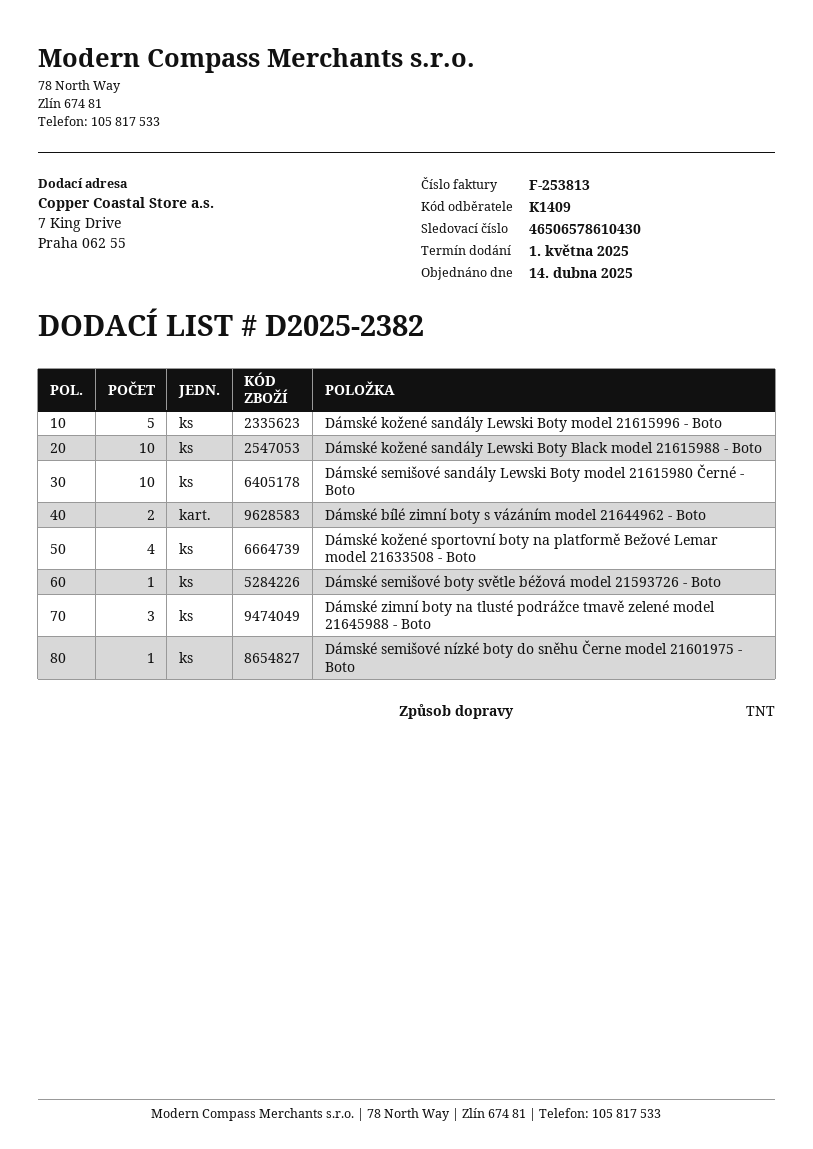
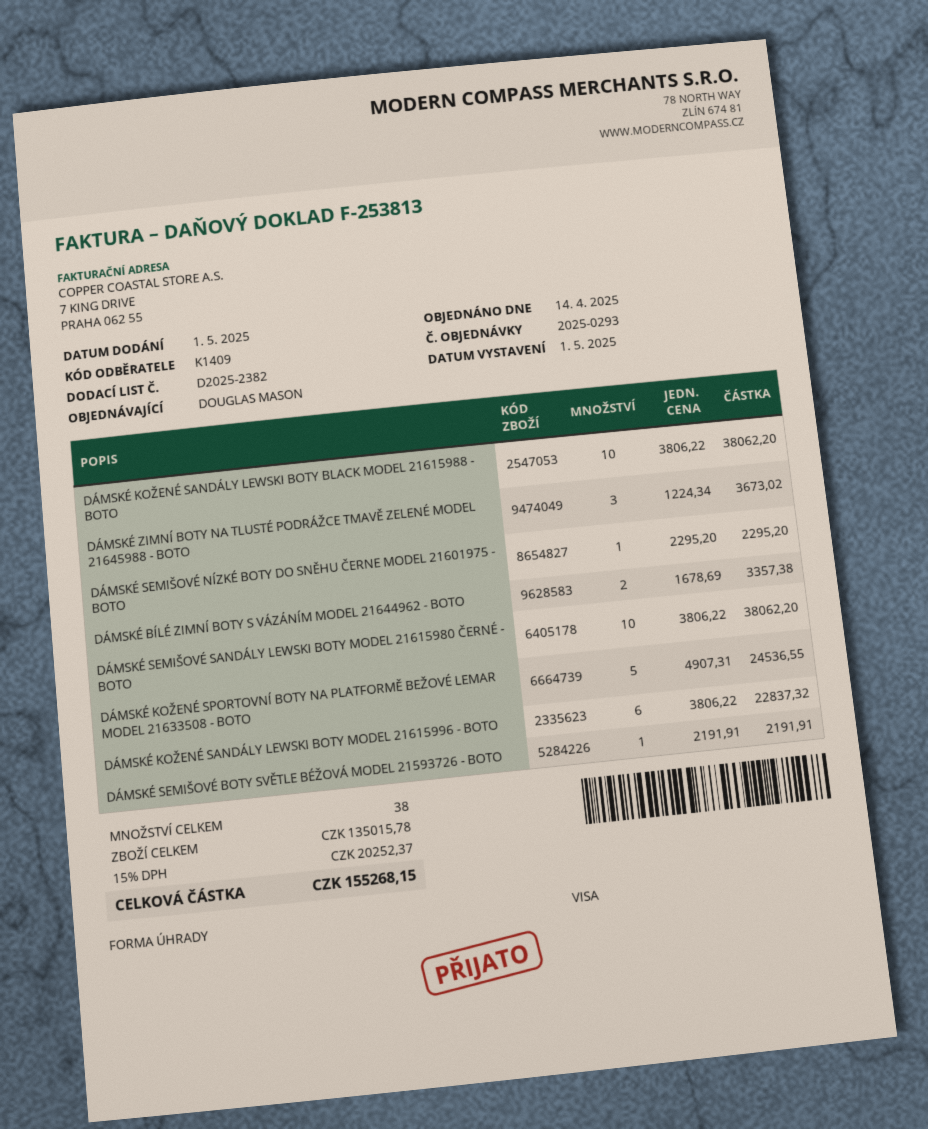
Dámské kožené sandály Lewski Boty model 21615996 - Boto: 5 -> 6
Dámské kožené sportovní boty na platformě Bežové Lemar model 21633508 - Boto: 4 -> 5

